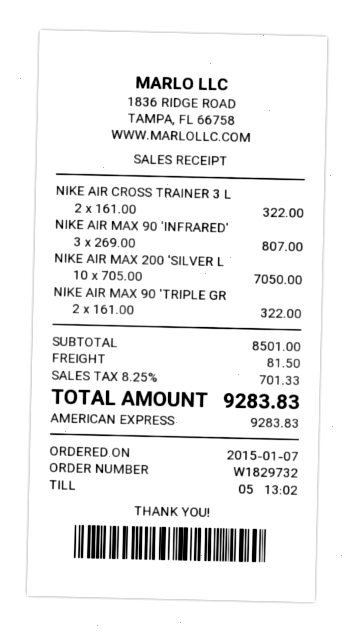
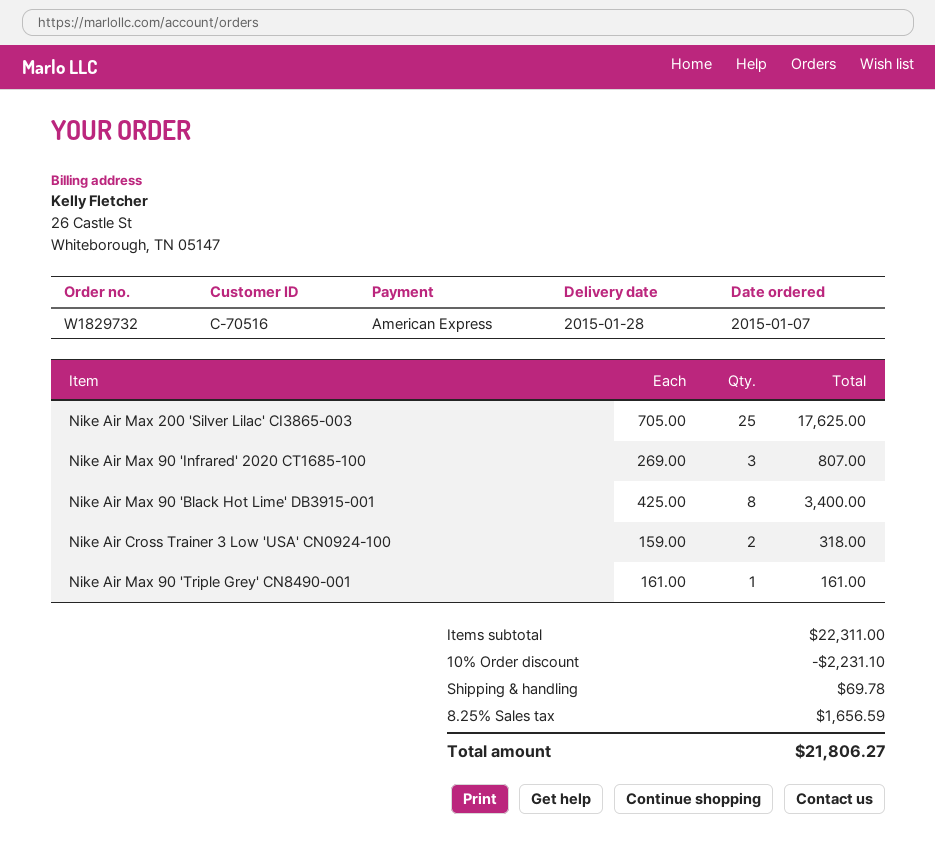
NIKE AIR CROSS TRAINER 3 L: 2 x 161.00 = 322.00 -> 2 x 159.00 = 318.00
NIKE AIR MAX 200 'SILVER L: 10 x 705.00 = 7050.00 -> 25 x 705.00 = 17625.00
NIKE AIR MAX 90 'TRIPLE GR: 2 x 161.00 = 322.00 -> 1 x 161.00 = 161.00
Nike Air Max 90 'Black Hot Lime' DB3915-001: none -> 8 x 425.00 = 3400.00
subtotal: 8501.00 -> 22311.00
discount: none -> 10% = 2231.10
shipping: 81.50 -> 69.78
tax: 8.25% = 701.33 -> 8.25% = 1656.59
total: 9283.83 -> 21806.27

